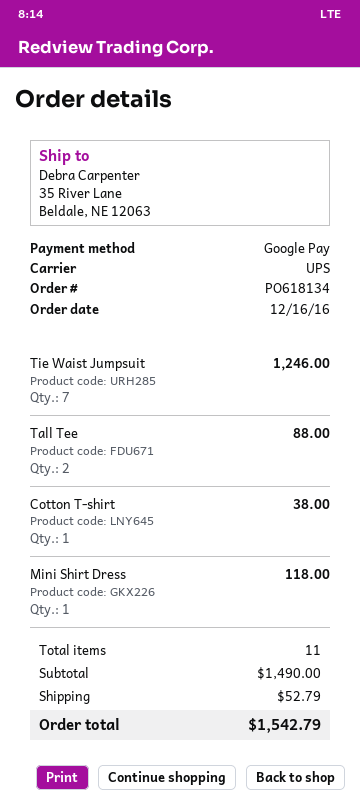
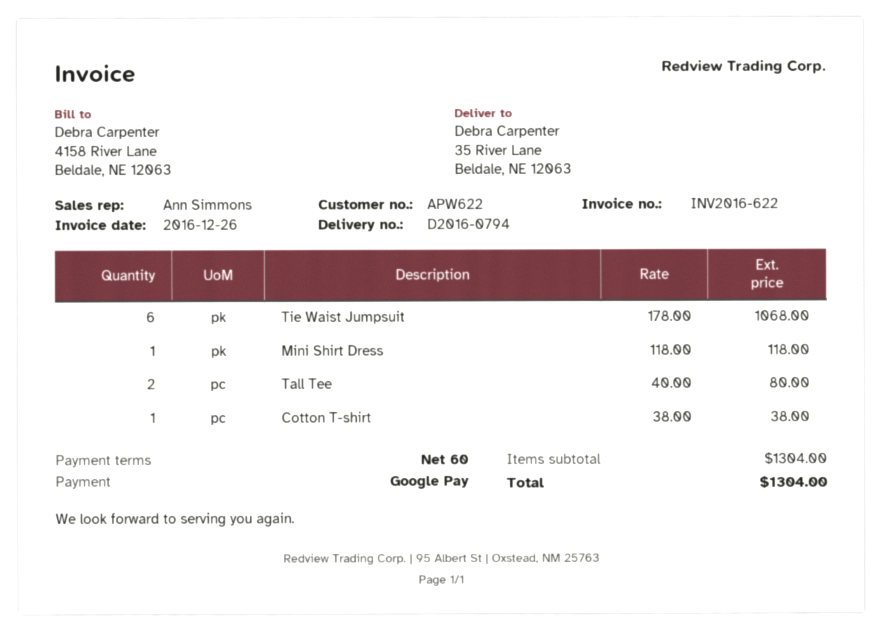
Tie Waist Jumpsuit: 7 for 1246.00 -> 6 for 1068.00
Tall Tee: 2 for 88.00 -> 2 for 80.00
subtotal: 1490.00 -> 1304.00
shipping: 52.79 -> none
total: 1542.79 -> 1304.00

